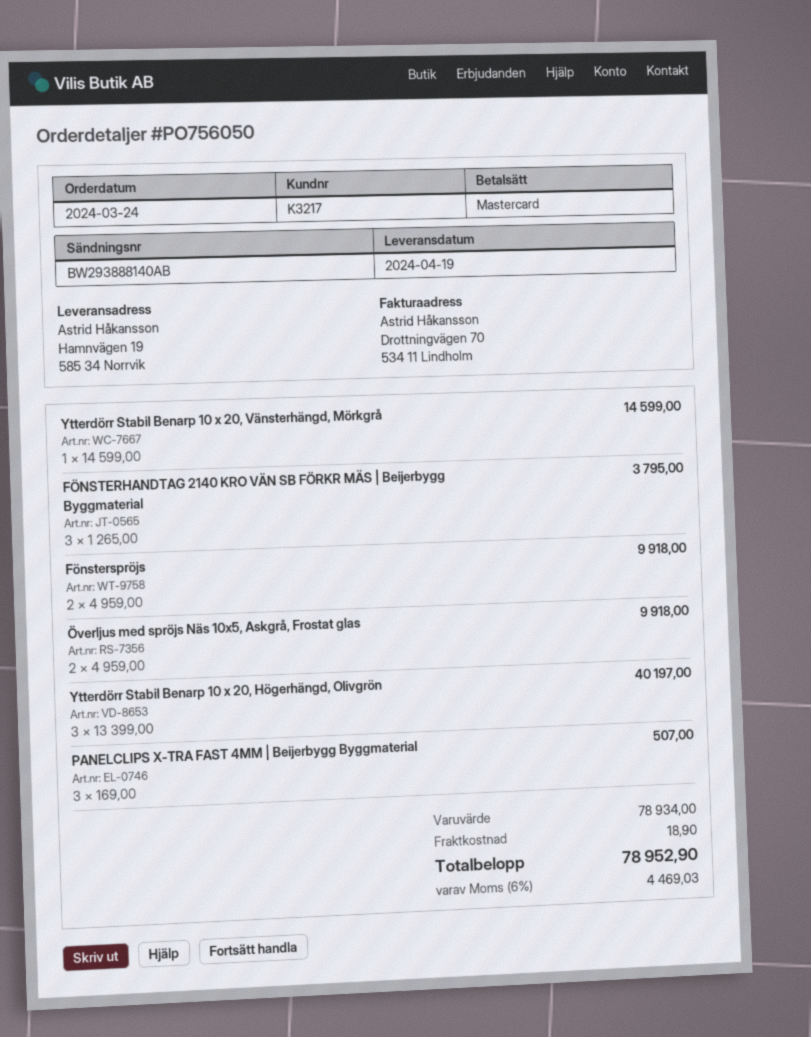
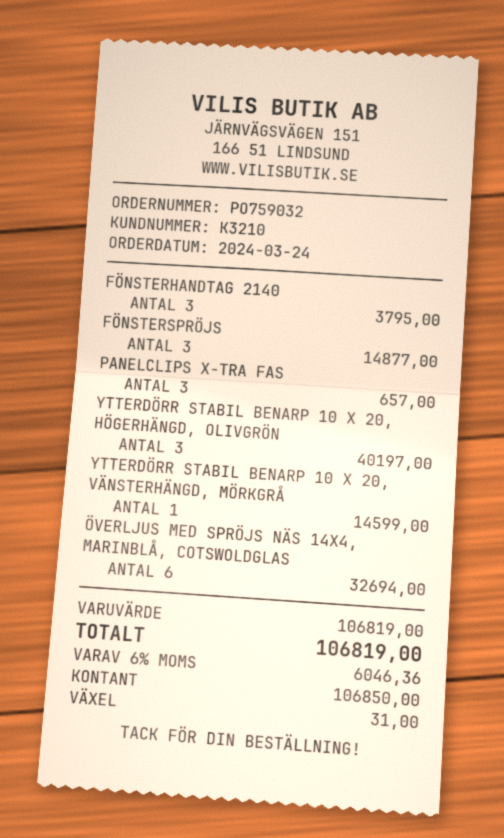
order number: PO756050 -> PO759032
customer number: K3217 -> K3210
payment method: Mastercard -> cash
Fönsterspröjs: 2 for 9918.00 -> 3 for 14877.00
Överljus med spröjs Näs 10x5, Askgrå, Frostat glas: 2 for 9918.00 -> none
PANELCLIPS X-TRA FAST 4MM | Beijerbygg Byggmaterial: 3 for 507.00 -> 3 for 657.00
ÖVERLJUS MED SPRÖJS NÄS 14X4, MARINBLÅ, COTSWOLDGLAS: none -> 6 for 32694.00
subtotal: 78934.00 -> 106819.00
shipping: 18.90 -> none
tax: 6% = 4469.03 -> 6% = 6046.36
total: 78952.90 -> 106819.00

